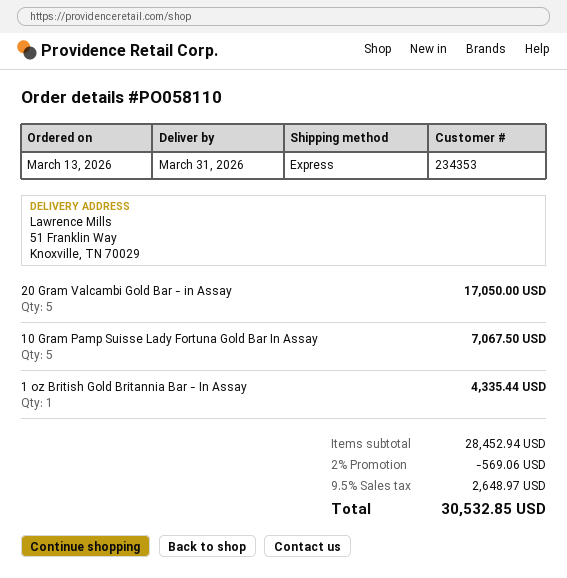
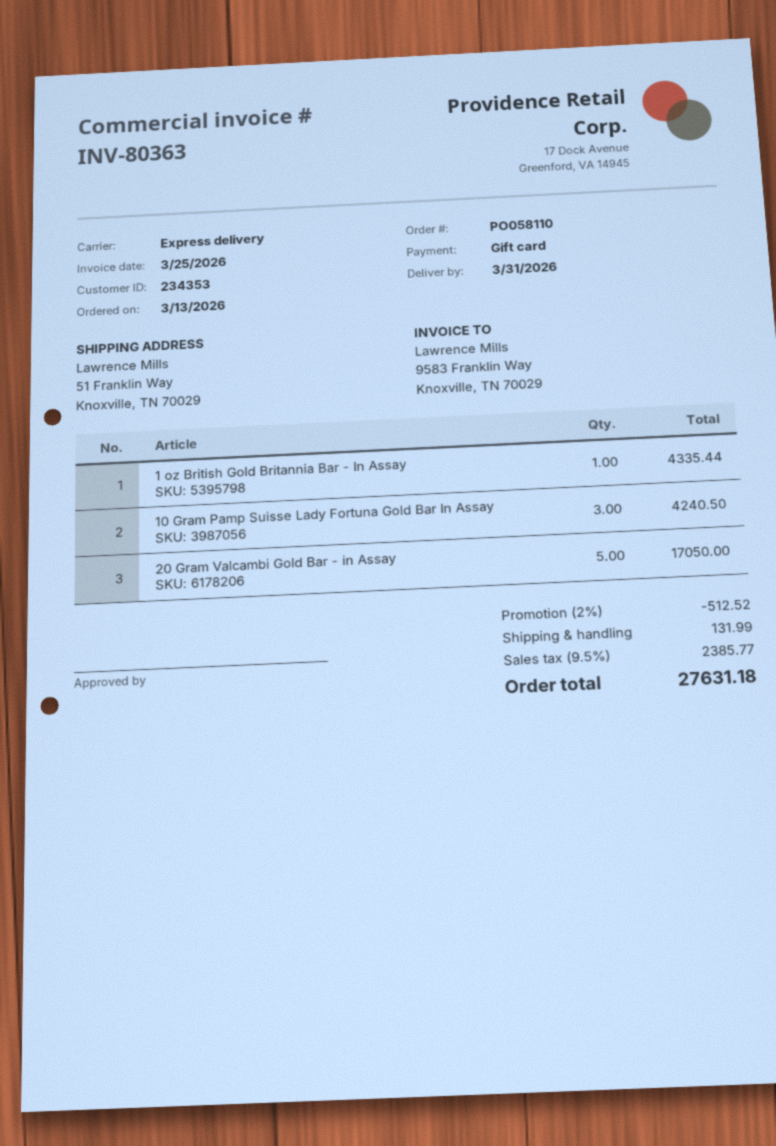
10 Gram Pamp Suisse Lady Fortuna Gold Bar In Assay: 5 for 7067.50 -> 3 for 4240.50
discount: 2% = 569.06 -> 2% = 512.52
shipping: none -> 131.99
tax: 9.5% = 2648.97 -> 9.5% = 2385.77
total: 30532.85 -> 27631.18

